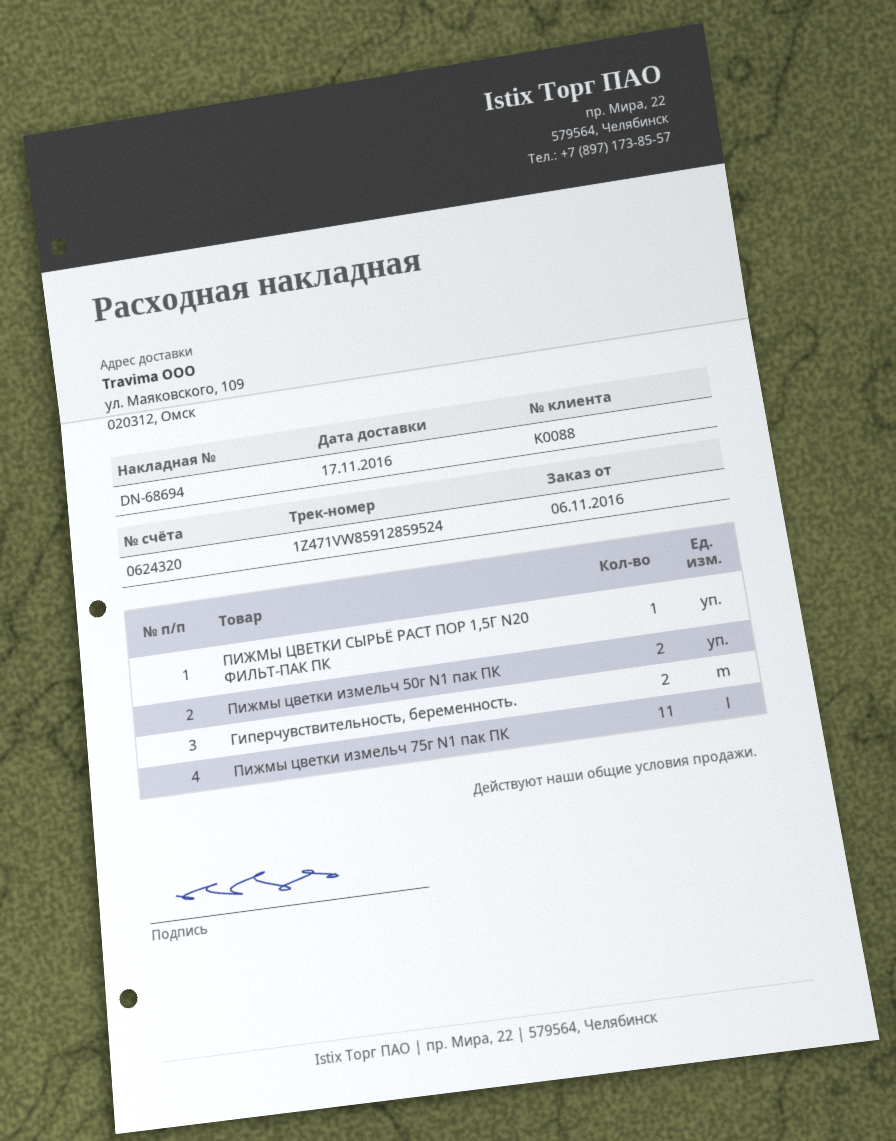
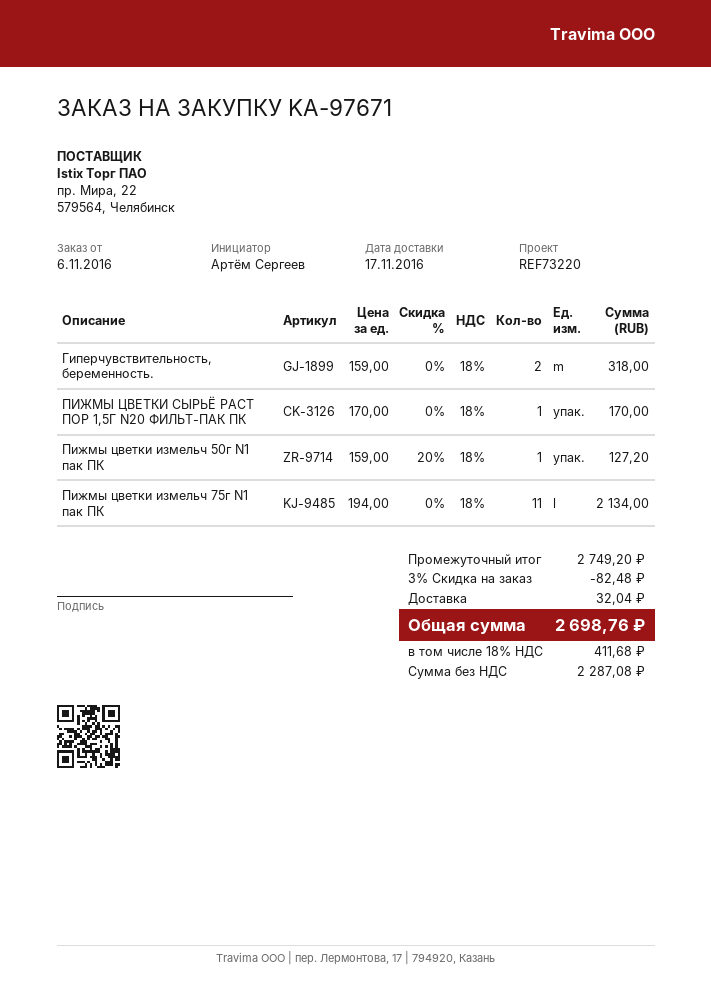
Пижмы цветки измельч 50г N1 пак ПК: 2 -> 1

